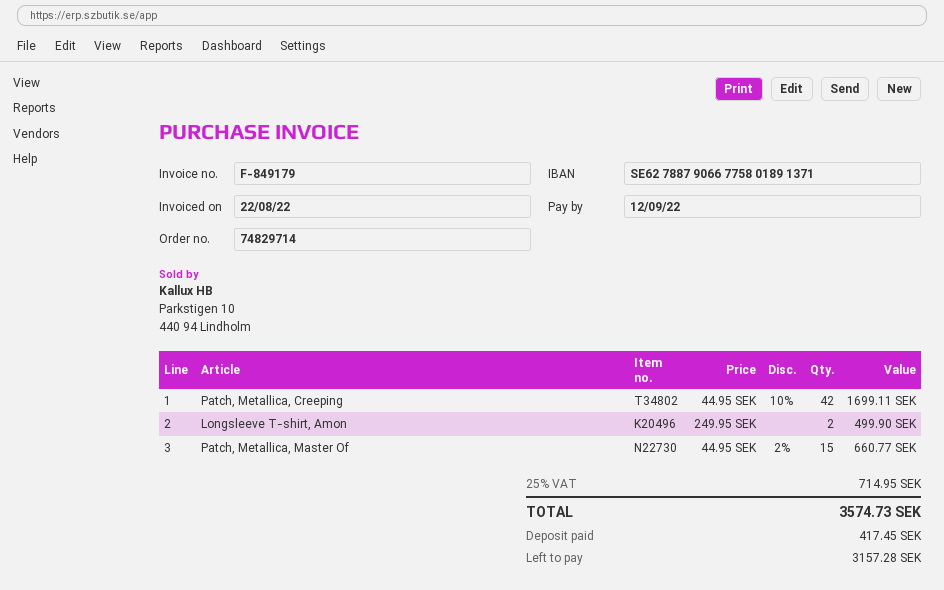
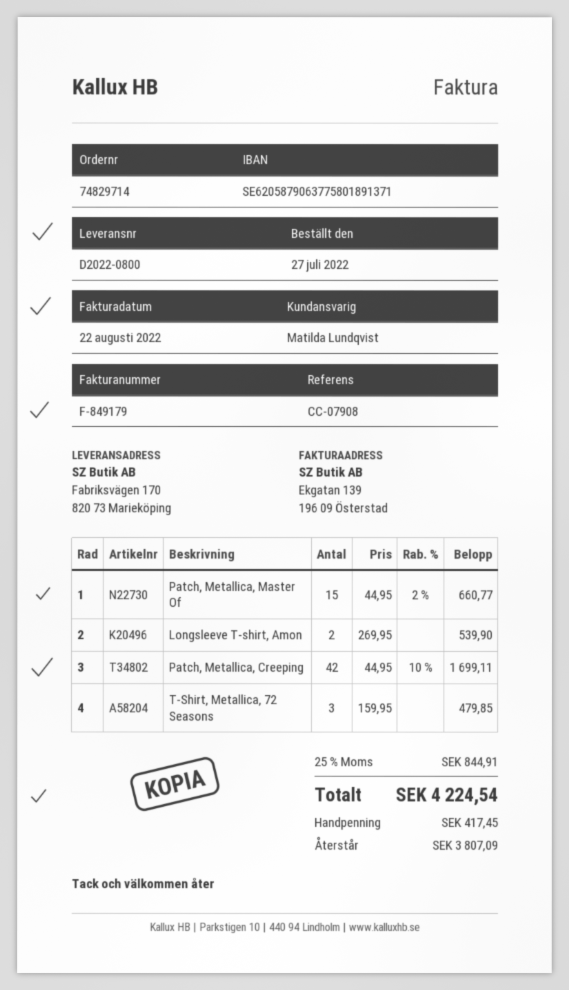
bank account: SE6278879066775801891371 -> SE6205879063775801891371
Longsleeve T-shirt, Amon: 2 x 249.95 = 499.90 -> 2 x 269.95 = 539.90
T-Shirt, Metallica, 72 Seasons: none -> 3 x 159.95 = 479.85
tax: 25% = 714.95 -> 25% = 844.91
total: 3574.73 -> 4224.54
balance: 3157.28 -> 3807.09

